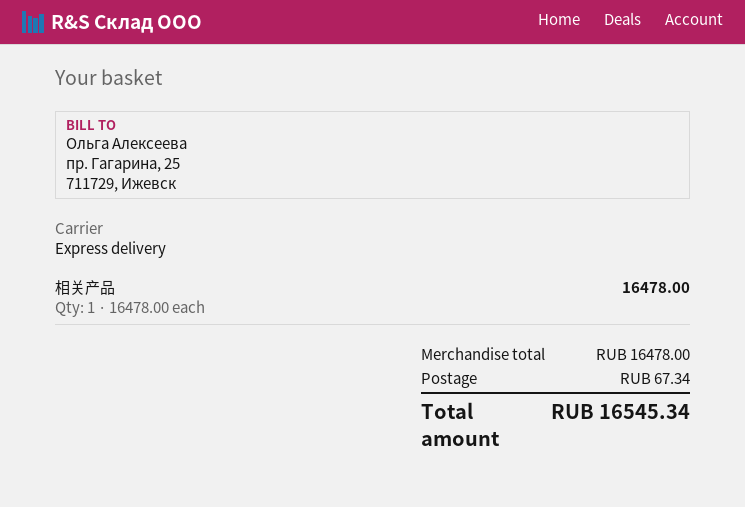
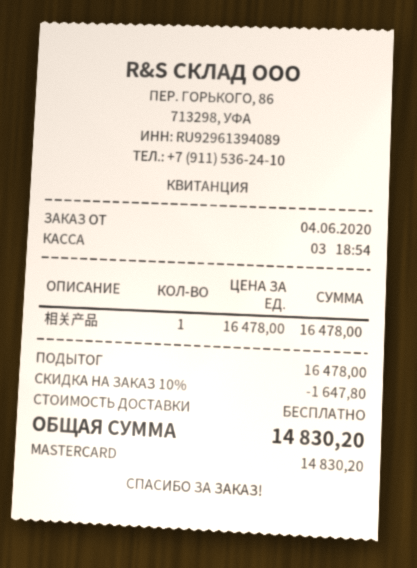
discount: none -> 10% = 1647.80
shipping: 67.34 -> 0.00
total: 16545.34 -> 14830.20

